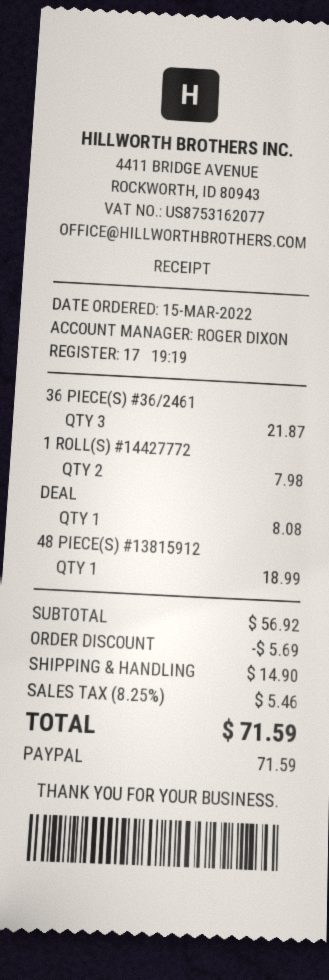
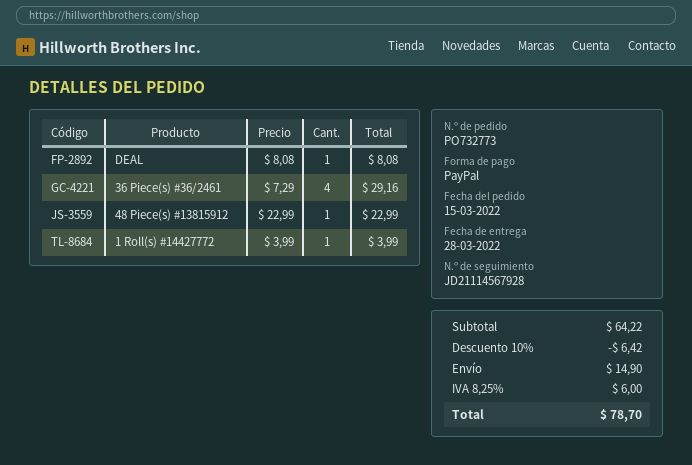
36 PIECE(S) #36/2461: 3 for 21.87 -> 4 for 29.16
1 ROLL(S) #14427772: 2 for 7.98 -> 1 for 3.99
48 PIECE(S) #13815912: 1 for 18.99 -> 1 for 22.99
subtotal: 56.92 -> 64.22
discount: 5.69 -> 6.42
tax: 8.25% = 5.46 -> 8.25% = 6.00
total: 71.59 -> 78.70

